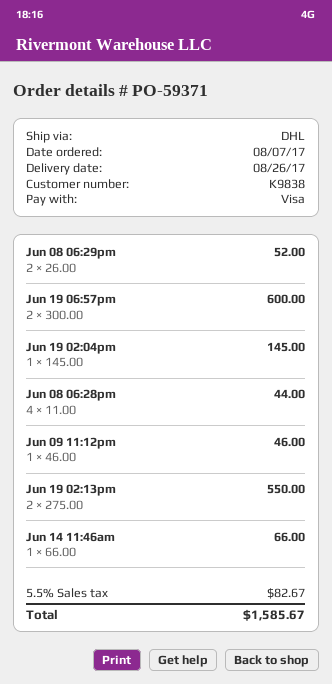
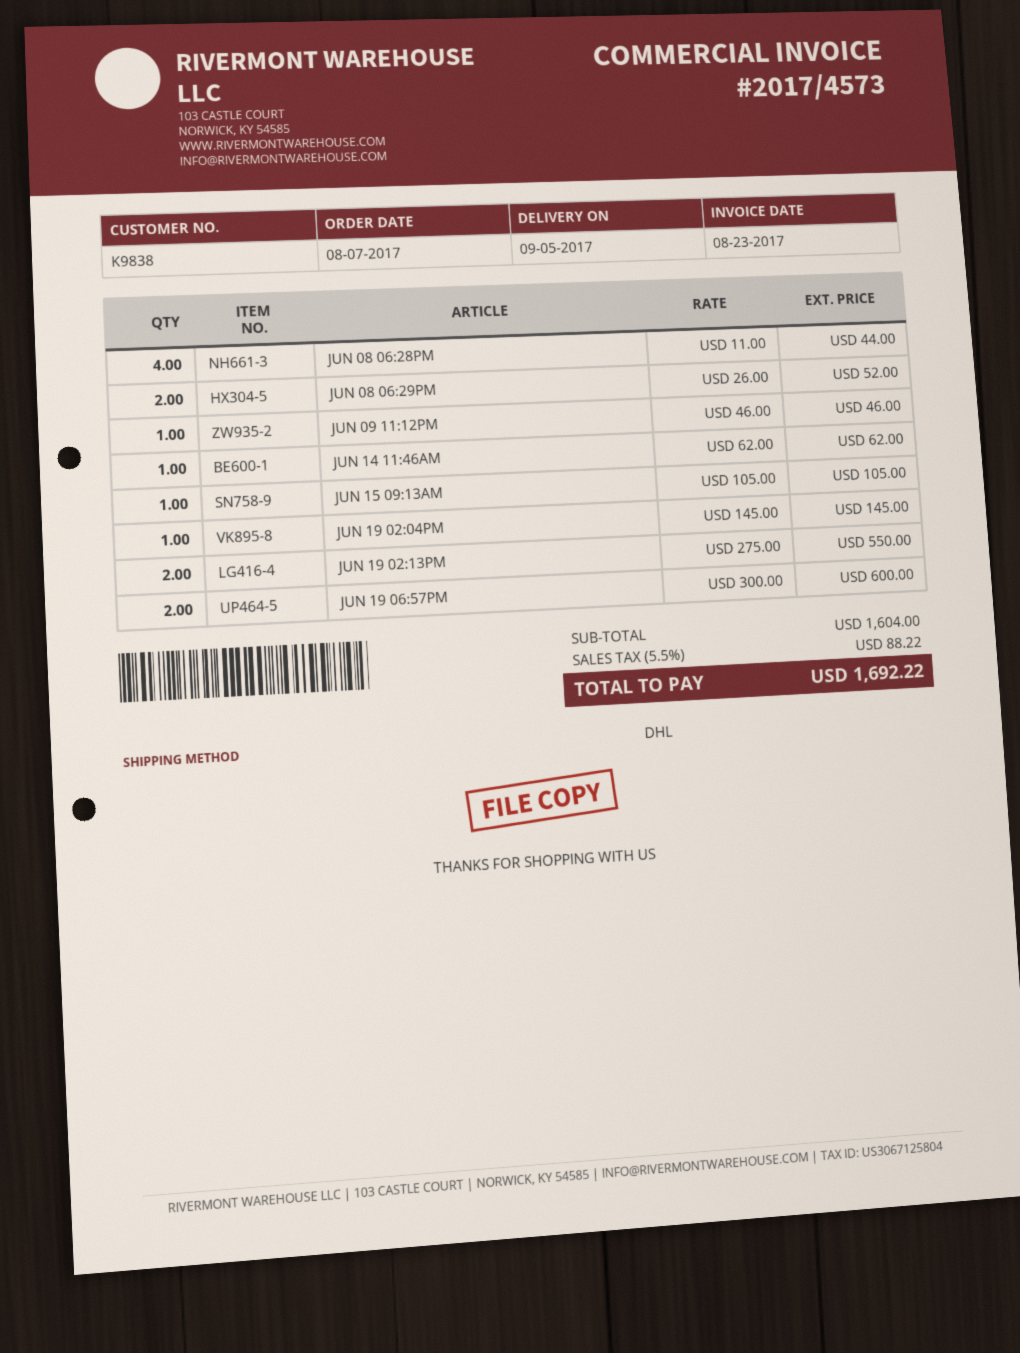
delivery date: 2017-08-26 -> 2017-09-05
Jun 14 11:46am: 1 x 66.00 = 66.00 -> 1 x 62.00 = 62.00
JUN 15 09:13AM: none -> 1 x 105.00 = 105.00
tax: 5.5% = 82.67 -> 5.5% = 88.22
total: 1585.67 -> 1692.22

